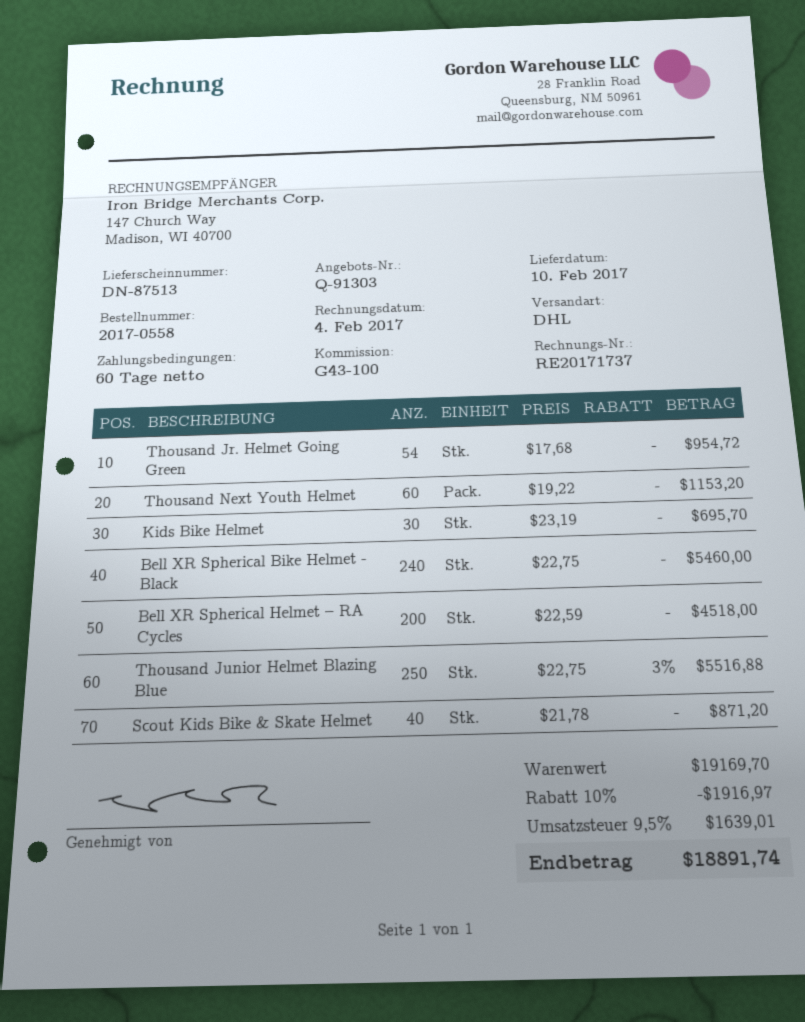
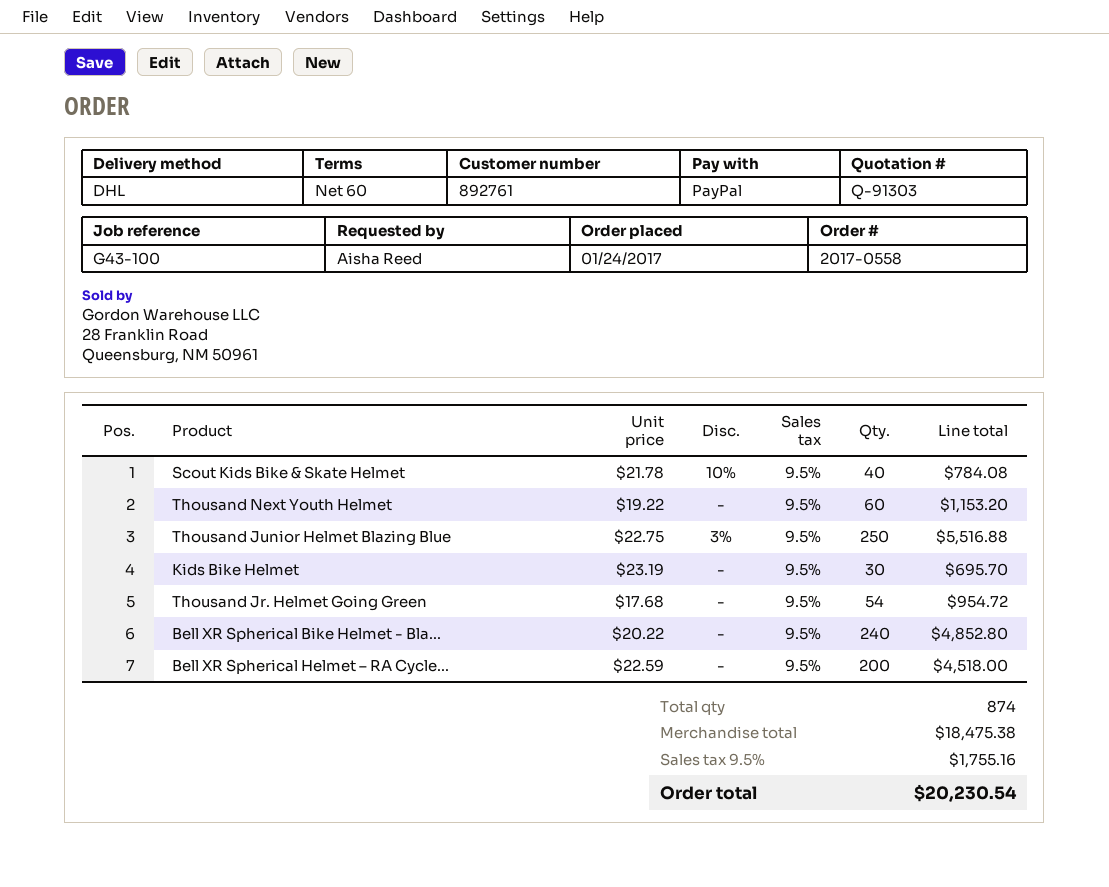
Bell XR Spherical Bike Helmet - Black: 240 x 22.75 = 5460.00 -> 240 x 20.22 = 4852.80
Scout Kids Bike & Skate Helmet: 40 x 21.78 = 871.20 -> 40 x 21.78 - 10% = 784.08
subtotal: 19169.70 -> 18475.38
discount: 10% = 1916.97 -> none
tax: 9.5% = 1639.01 -> 9.5% = 1755.16
total: 18891.74 -> 20230.54

